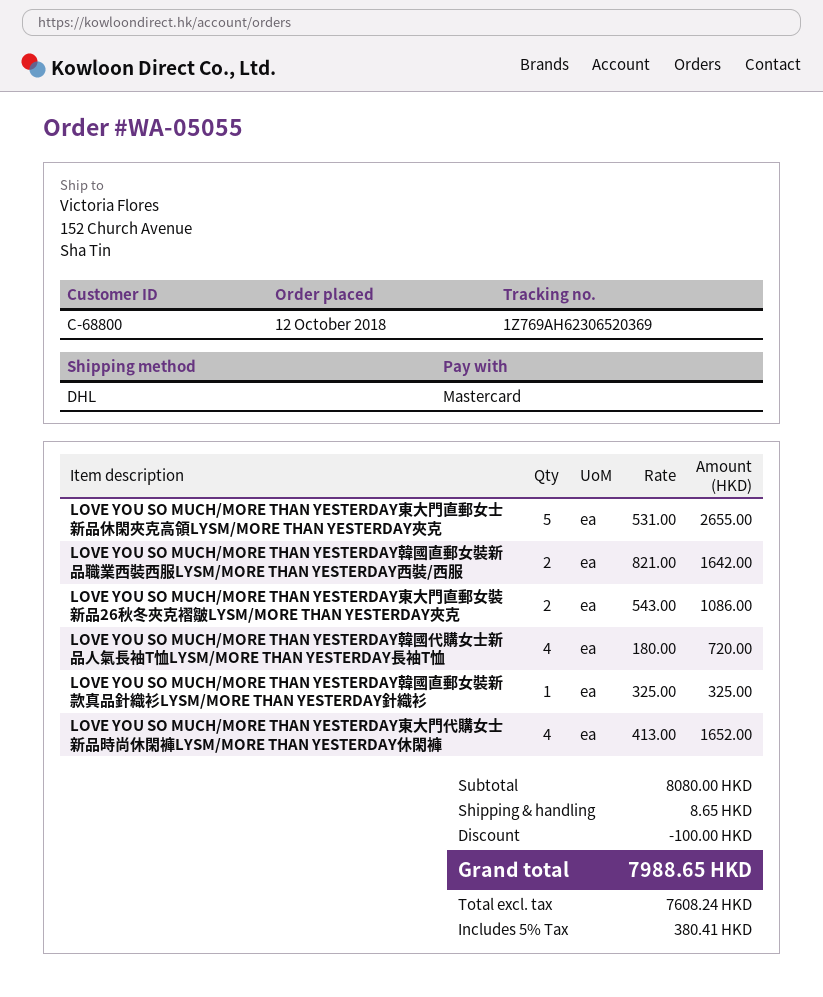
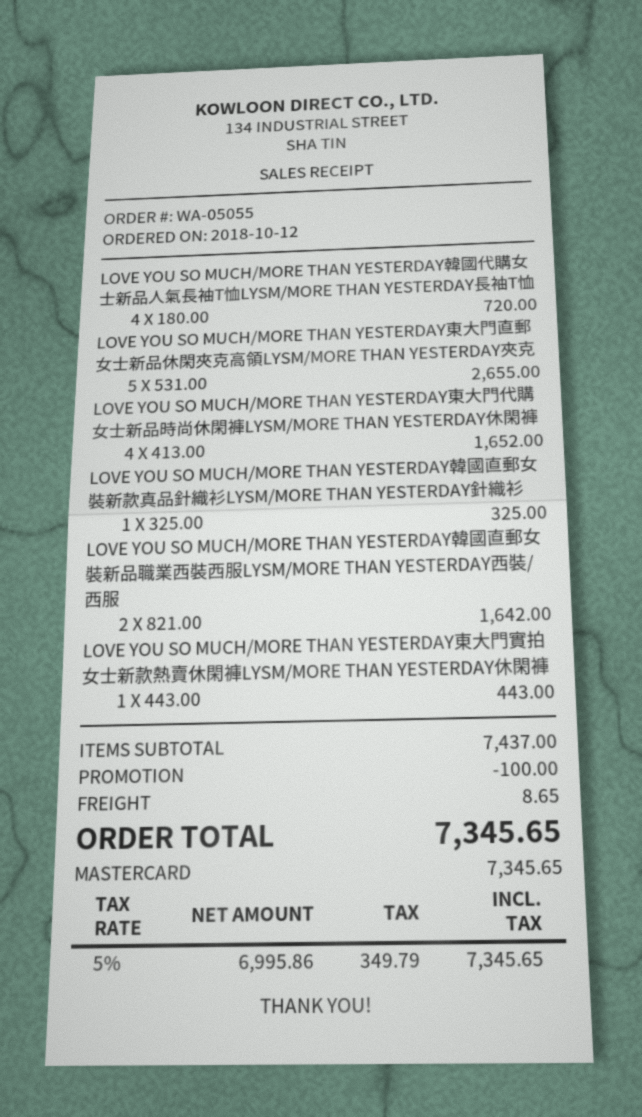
LOVE YOU SO MUCH/MORE THAN YESTERDAY東大門直郵女裝新品26秋冬夾克褶皺LYSM/MORE THAN YESTERDAY夾克: 2 x 543.00 = 1086.00 -> none
LOVE YOU SO MUCH/MORE THAN YESTERDAY東大門實拍女士新款熱賣休閑褲LYSM/MORE THAN YESTERDAY休閑褲: none -> 1 x 443.00 = 443.00
subtotal: 8080.00 -> 7437.00
net: 7608.24 -> 6995.86
tax: 5% = 380.41 -> 5% = 349.79
total: 7988.65 -> 7345.65

